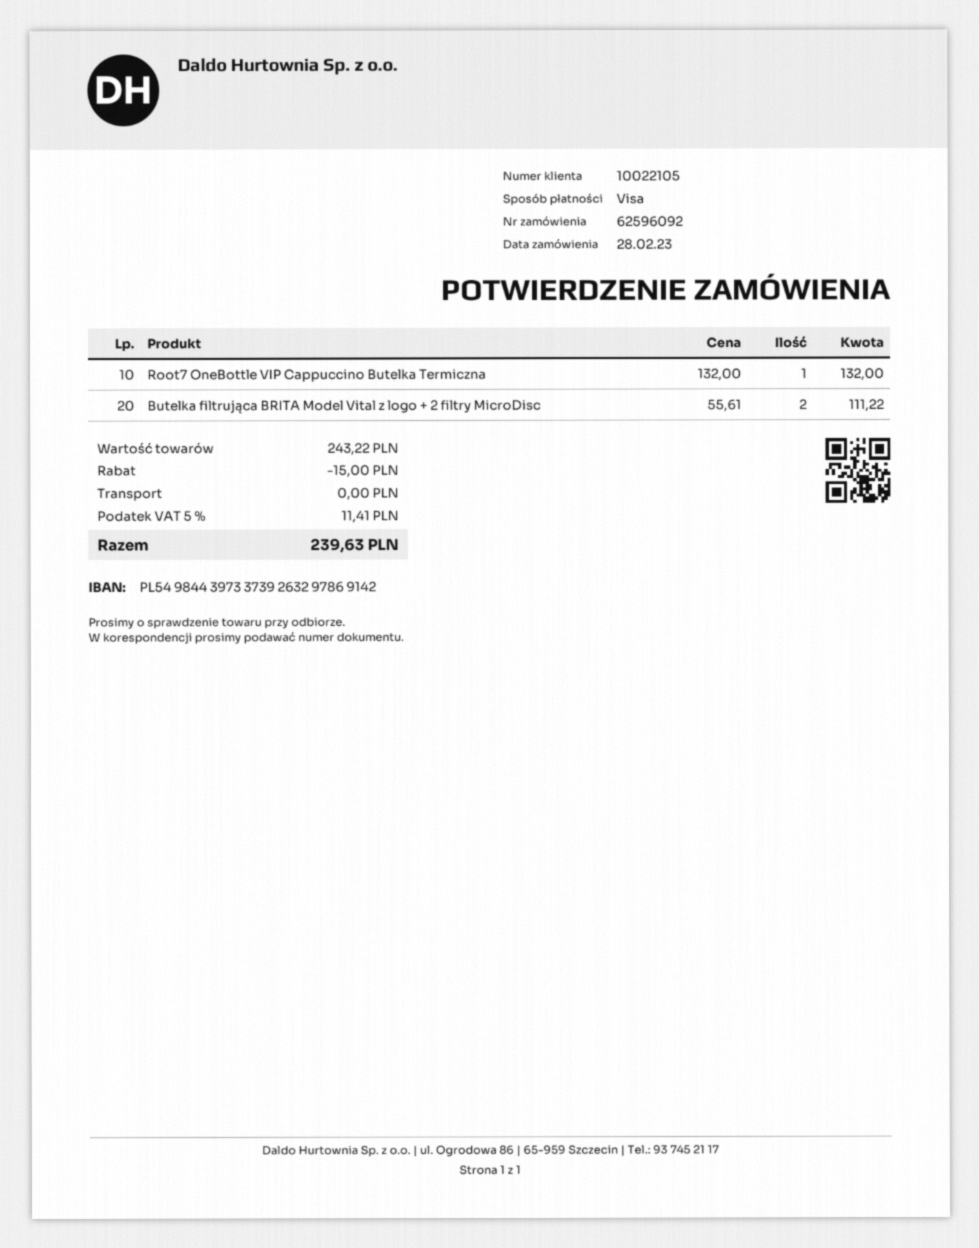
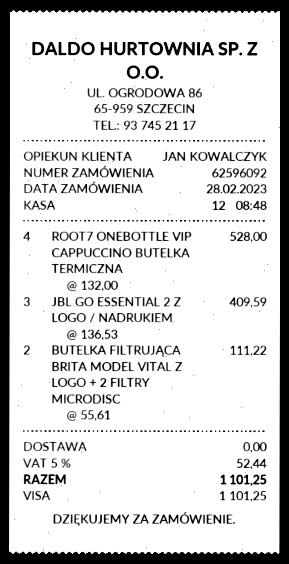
Root7 OneBottle VIP Cappuccino Butelka Termiczna: 1 x 132.00 = 132.00 -> 4 x 132.00 = 528.00
JBL GO ESSENTIAL 2 Z LOGO / NADRUKIEM: none -> 3 x 136.53 = 409.59
discount: 15.00 -> none
tax: 5% = 11.41 -> 5% = 52.44
total: 239.63 -> 1101.25

